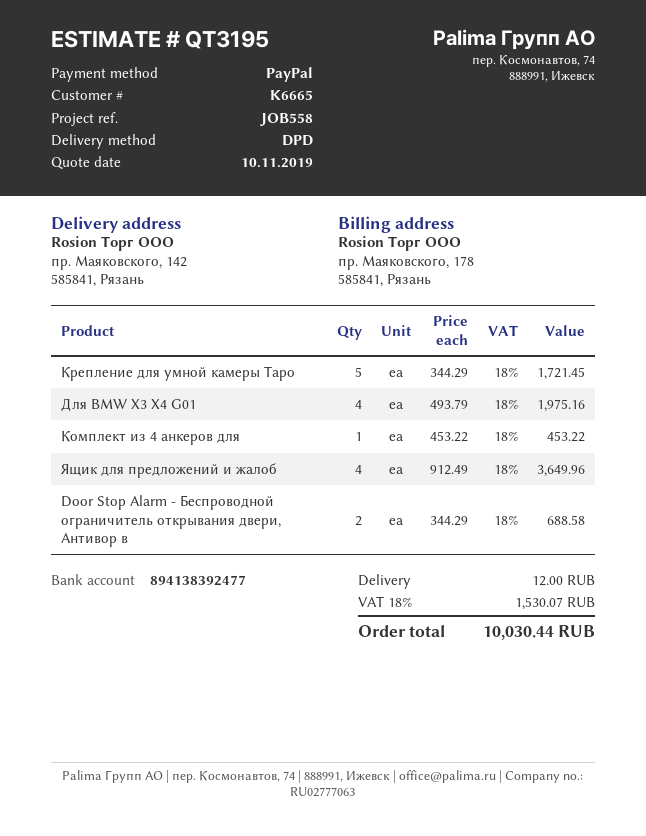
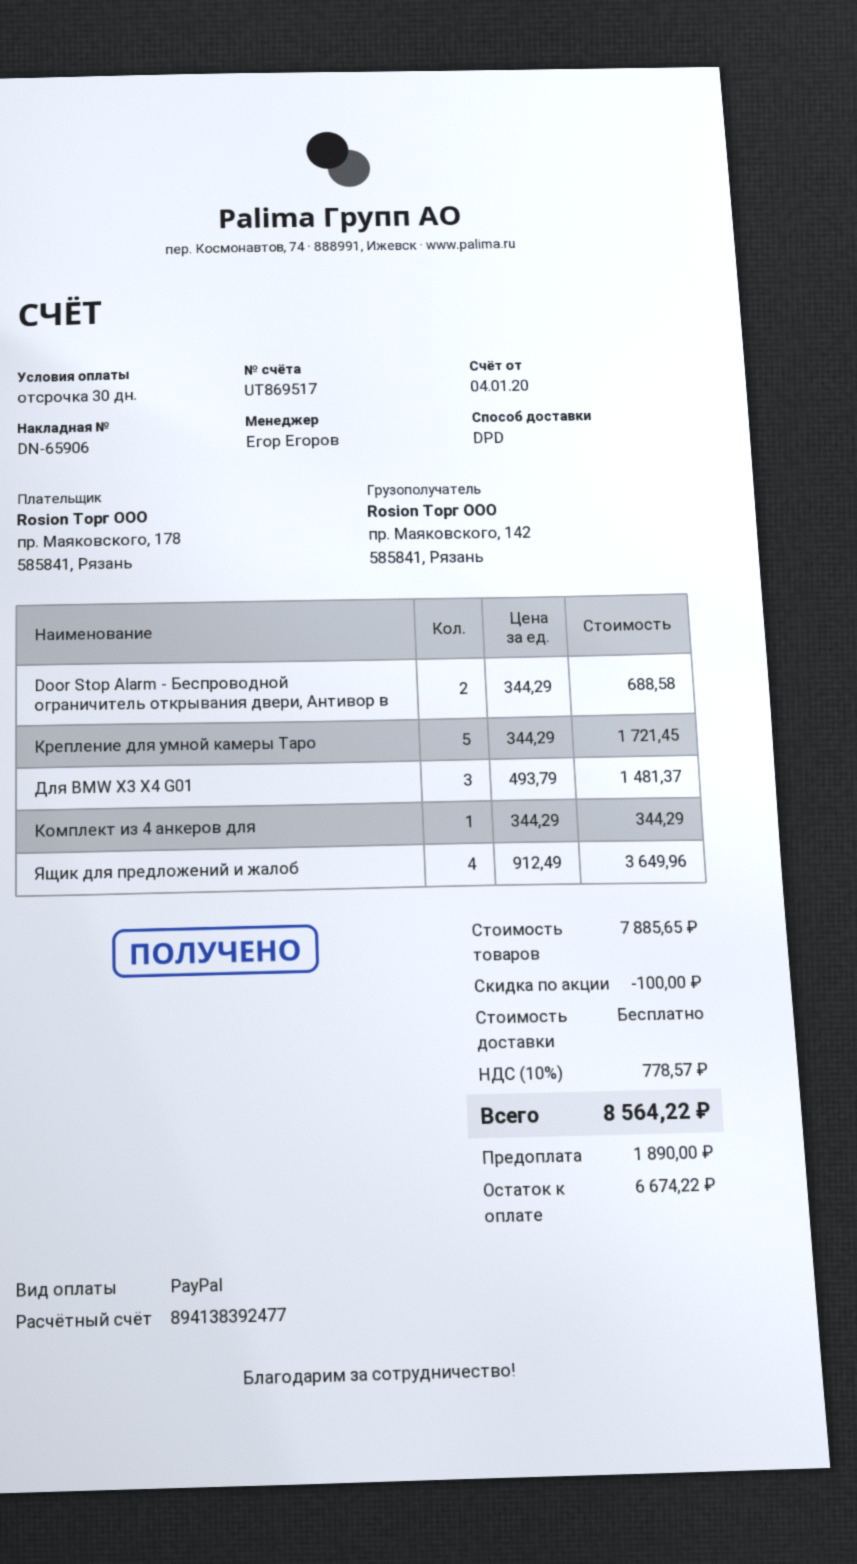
Для BMW X3 X4 G01: 4 x 493.79 = 1975.16 -> 3 x 493.79 = 1481.37
Комплект из 4 анкеров для: 1 x 453.22 = 453.22 -> 1 x 344.29 = 344.29
discount: none -> 100.00
shipping: 12.00 -> 0.00
tax: 18% = 1530.07 -> 10% = 778.57
total: 10030.44 -> 8564.22

